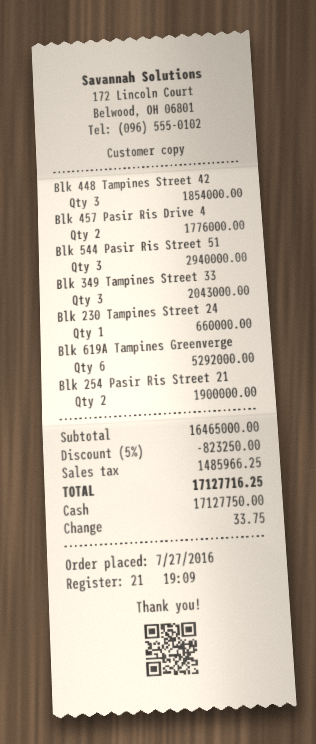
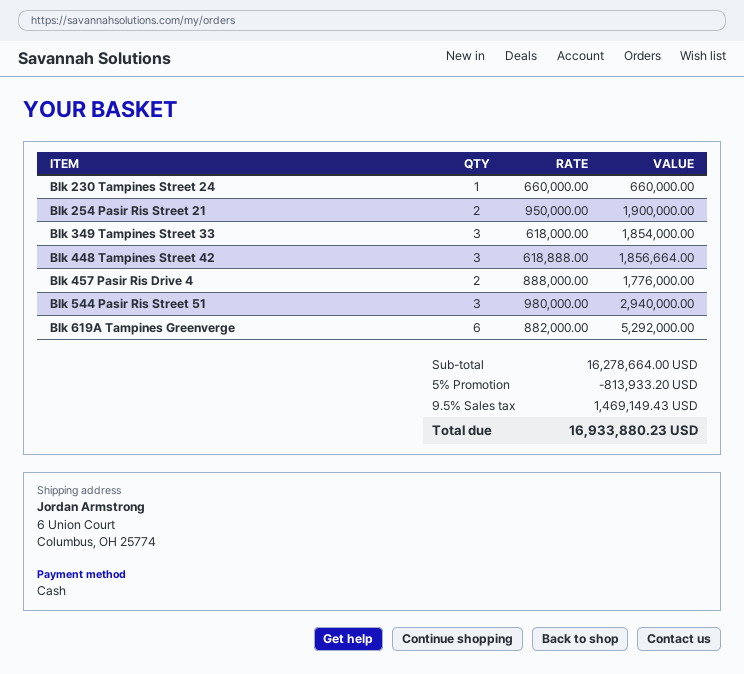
Blk 448 Tampines Street 42: 3 for 1854000.00 -> 3 for 1856664.00
Blk 349 Tampines Street 33: 3 for 2043000.00 -> 3 for 1854000.00
subtotal: 16465000.00 -> 16278664.00
discount: 5% = 823250.00 -> 5% = 813933.20
tax: 1485966.25 -> 1469149.43
total: 17127716.25 -> 16933880.23

